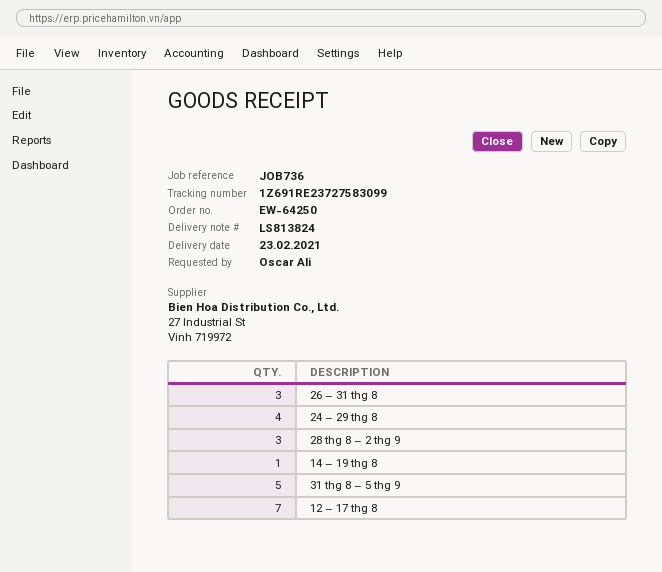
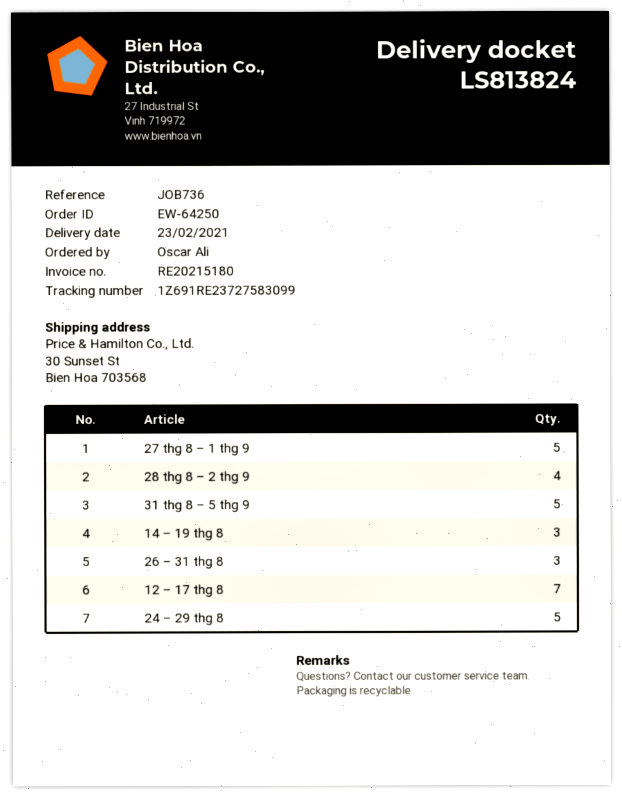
24 – 29 thg 8: 4 -> 5
28 thg 8 – 2 thg 9: 3 -> 4
14 – 19 thg 8: 1 -> 3
27 thg 8 – 1 thg 9: none -> 5

